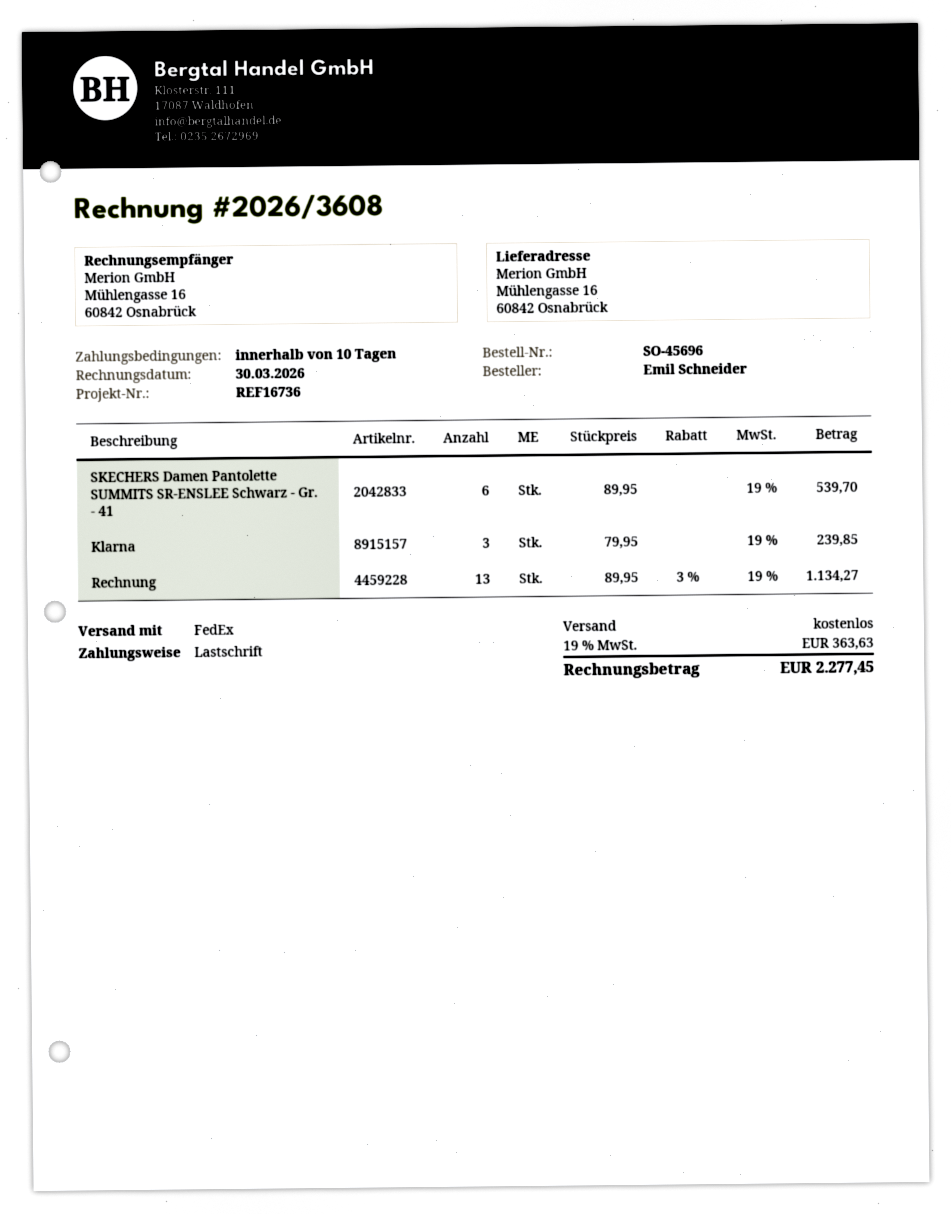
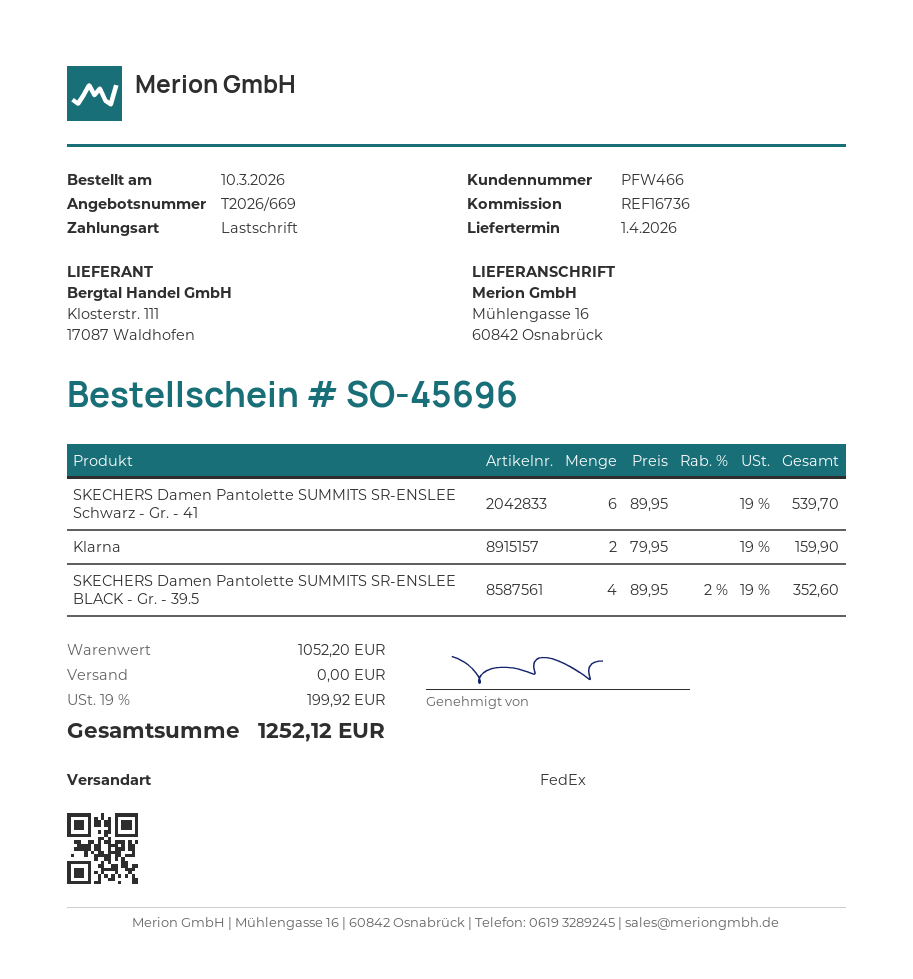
Klarna: 3 x 79.95 = 239.85 -> 2 x 79.95 = 159.90
Rechnung: 13 x 89.95 - 3% = 1134.27 -> none
SKECHERS Damen Pantolette SUMMITS SR-ENSLEE BLACK - Gr. - 39.5: none -> 4 x 89.95 - 2% = 352.60
tax: 19% = 363.63 -> 19% = 199.92
total: 2277.45 -> 1252.12

